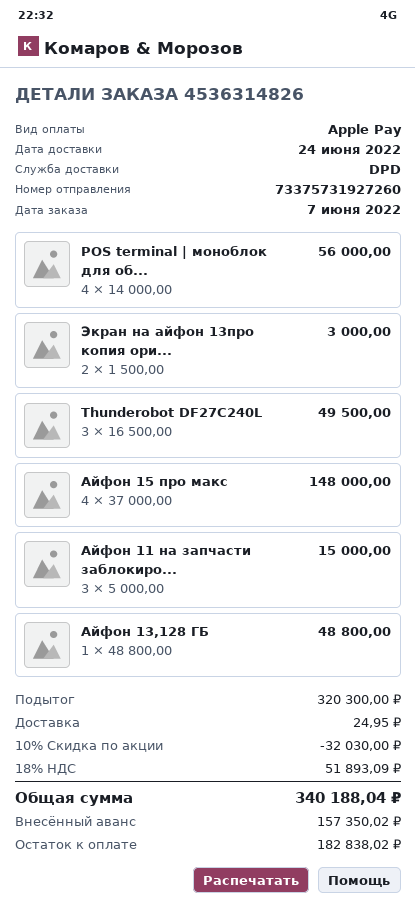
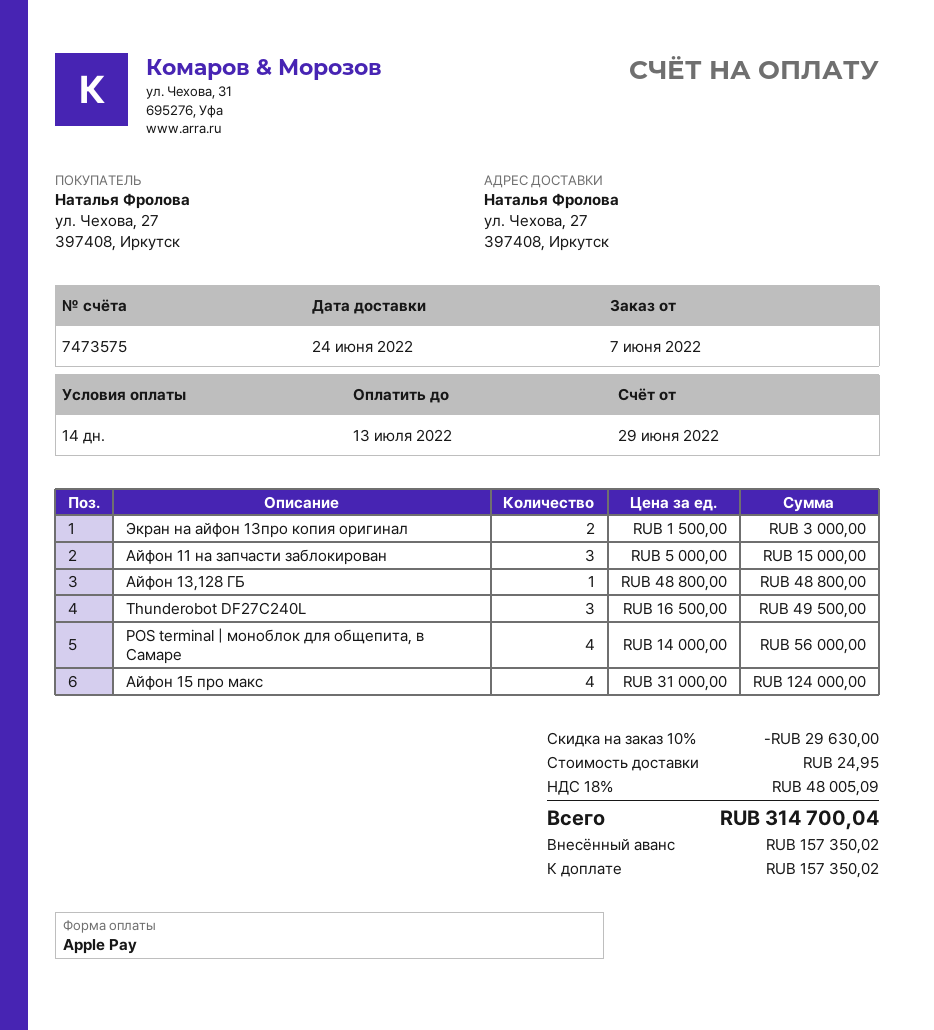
Айфон 15 про макс: 4 x 37000.00 = 148000.00 -> 4 x 31000.00 = 124000.00
discount: 10% = 32030.00 -> 10% = 29630.00
tax: 18% = 51893.09 -> 18% = 48005.09
total: 340188.04 -> 314700.04
balance: 182838.02 -> 157350.02

